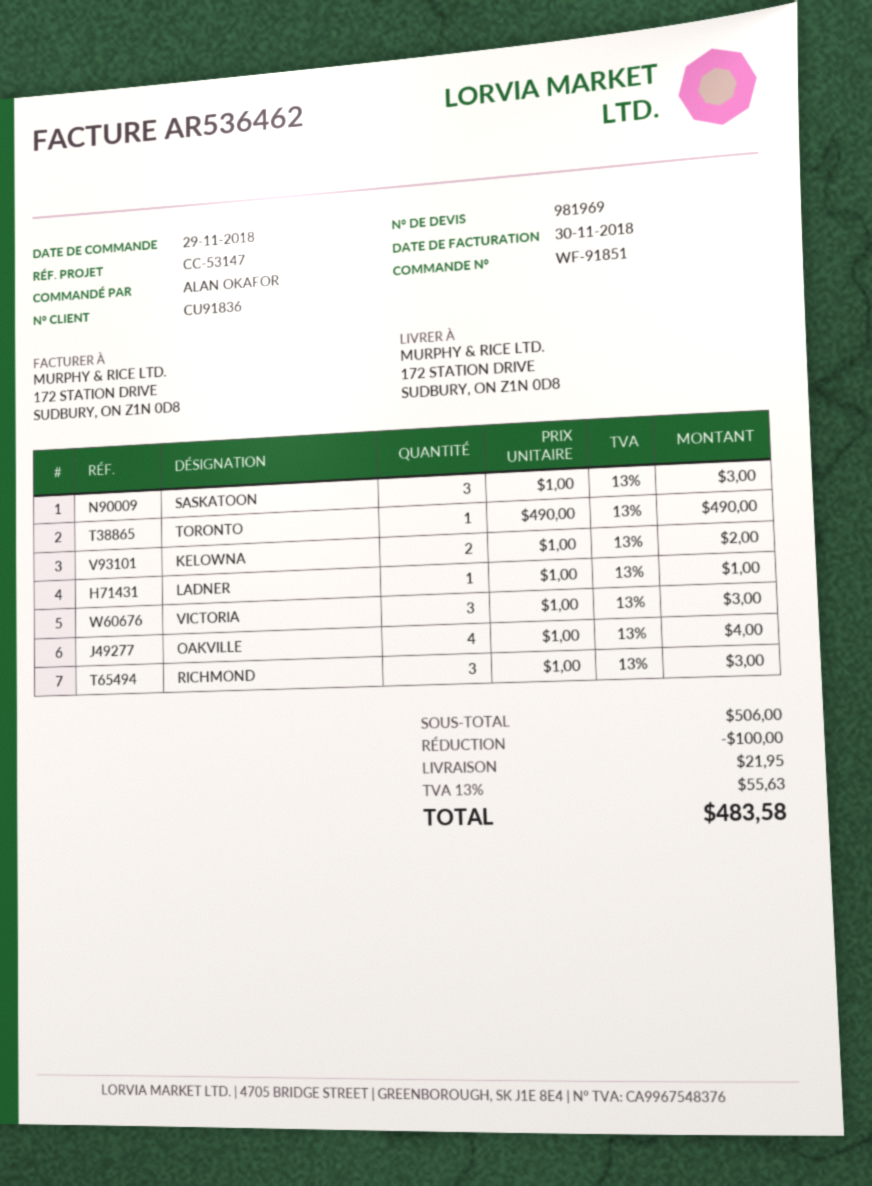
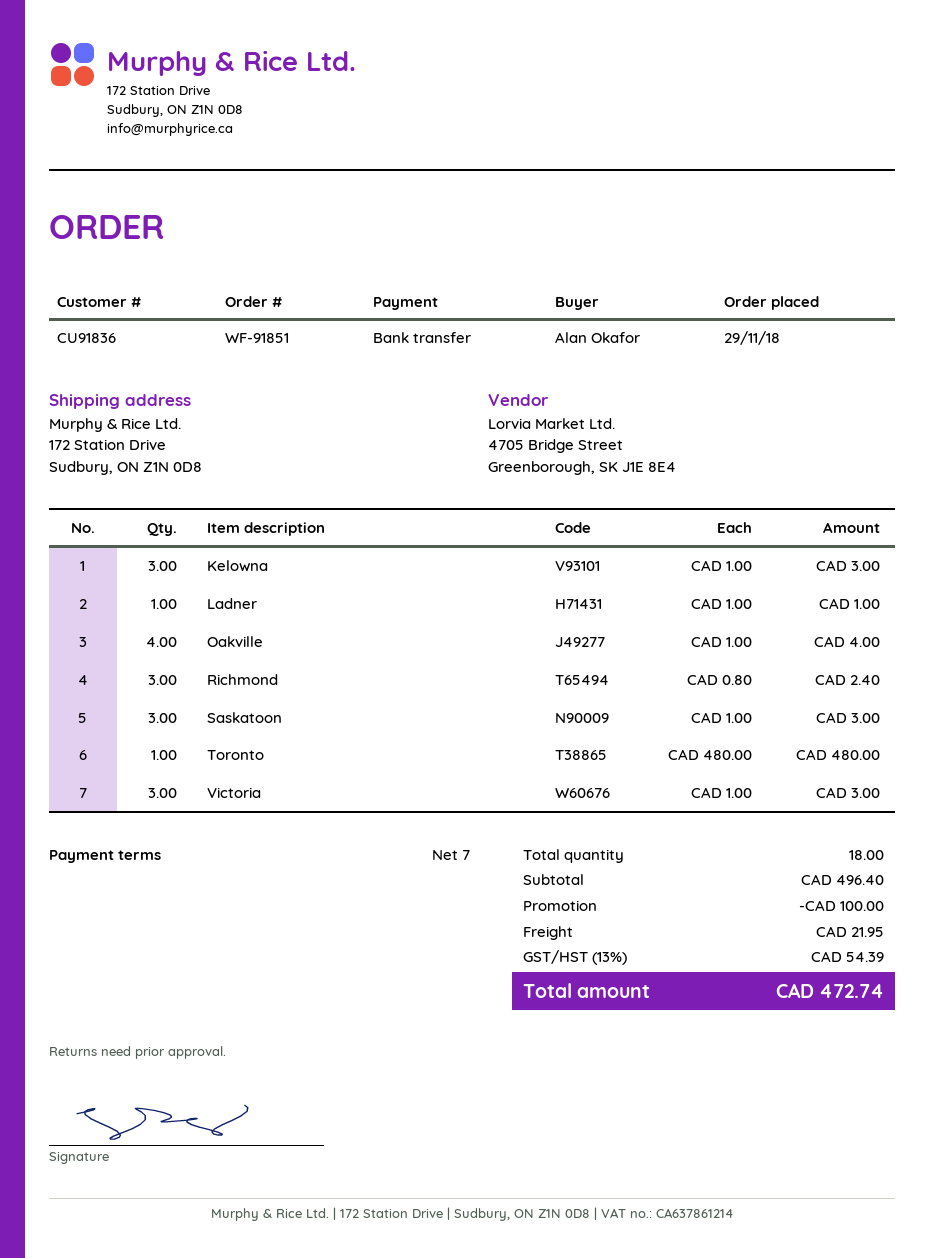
TORONTO: 1 x 490.00 = 490.00 -> 1 x 480.00 = 480.00
KELOWNA: 2 x 1.00 = 2.00 -> 3 x 1.00 = 3.00
RICHMOND: 3 x 1.00 = 3.00 -> 3 x 0.80 = 2.40
subtotal: 506.00 -> 496.40
tax: 13% = 55.63 -> 13% = 54.39
total: 483.58 -> 472.74

